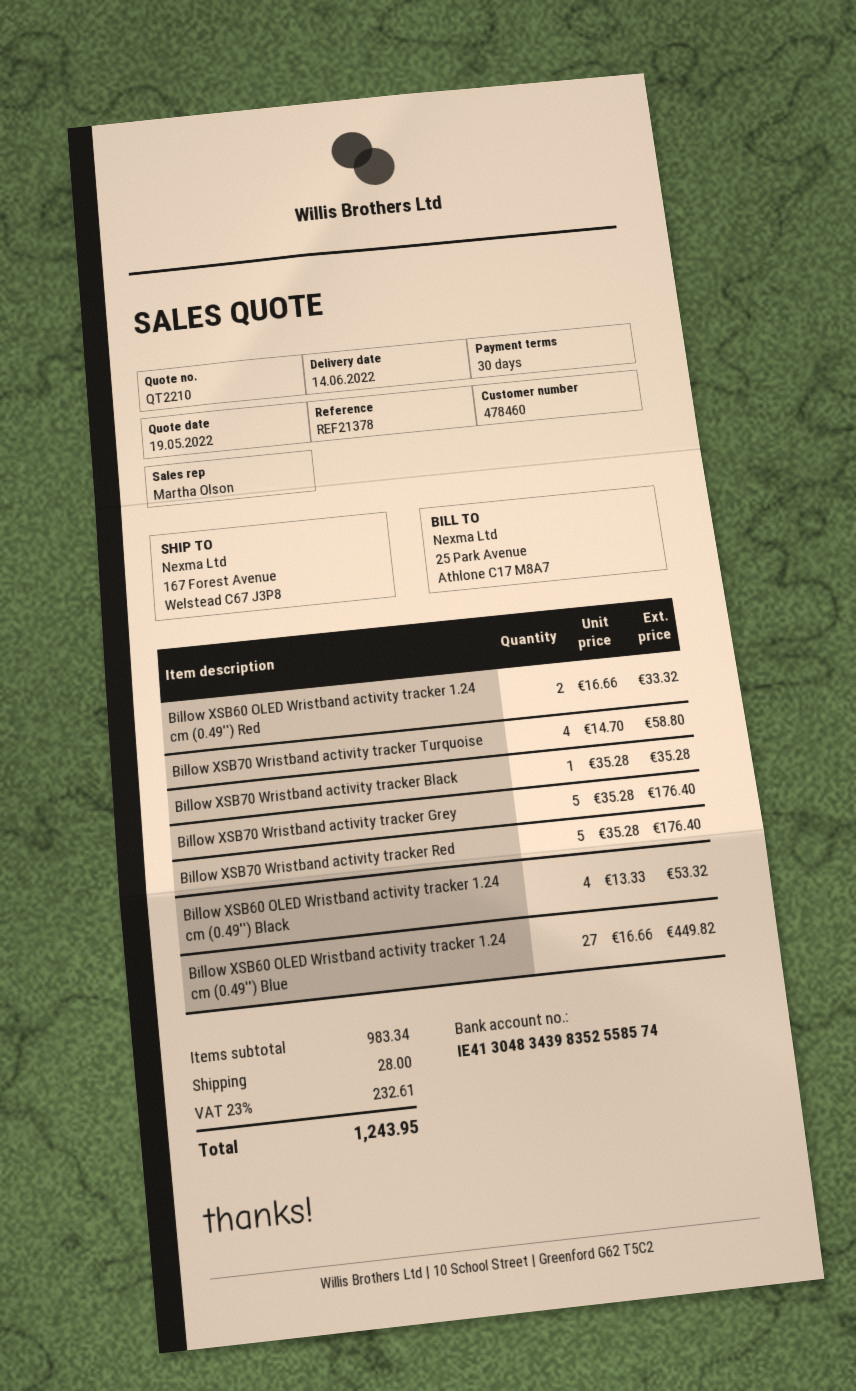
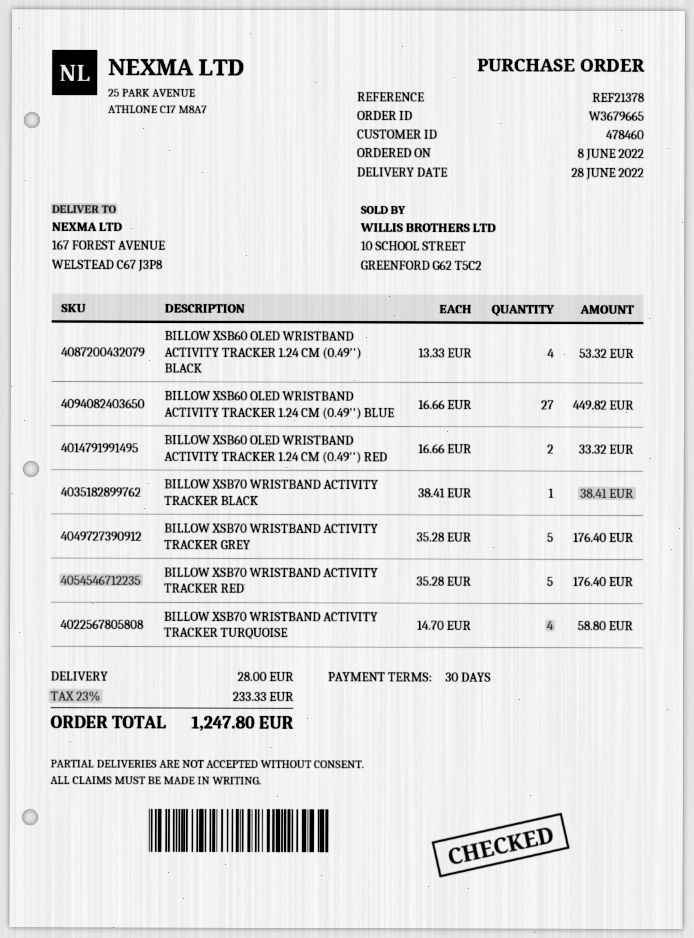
delivery date: 2022-06-14 -> 2022-06-28
Billow XSB70 Wristband activity tracker Black: 1 x 35.28 = 35.28 -> 1 x 38.41 = 38.41
tax: 23% = 232.61 -> 23% = 233.33
total: 1243.95 -> 1247.80

